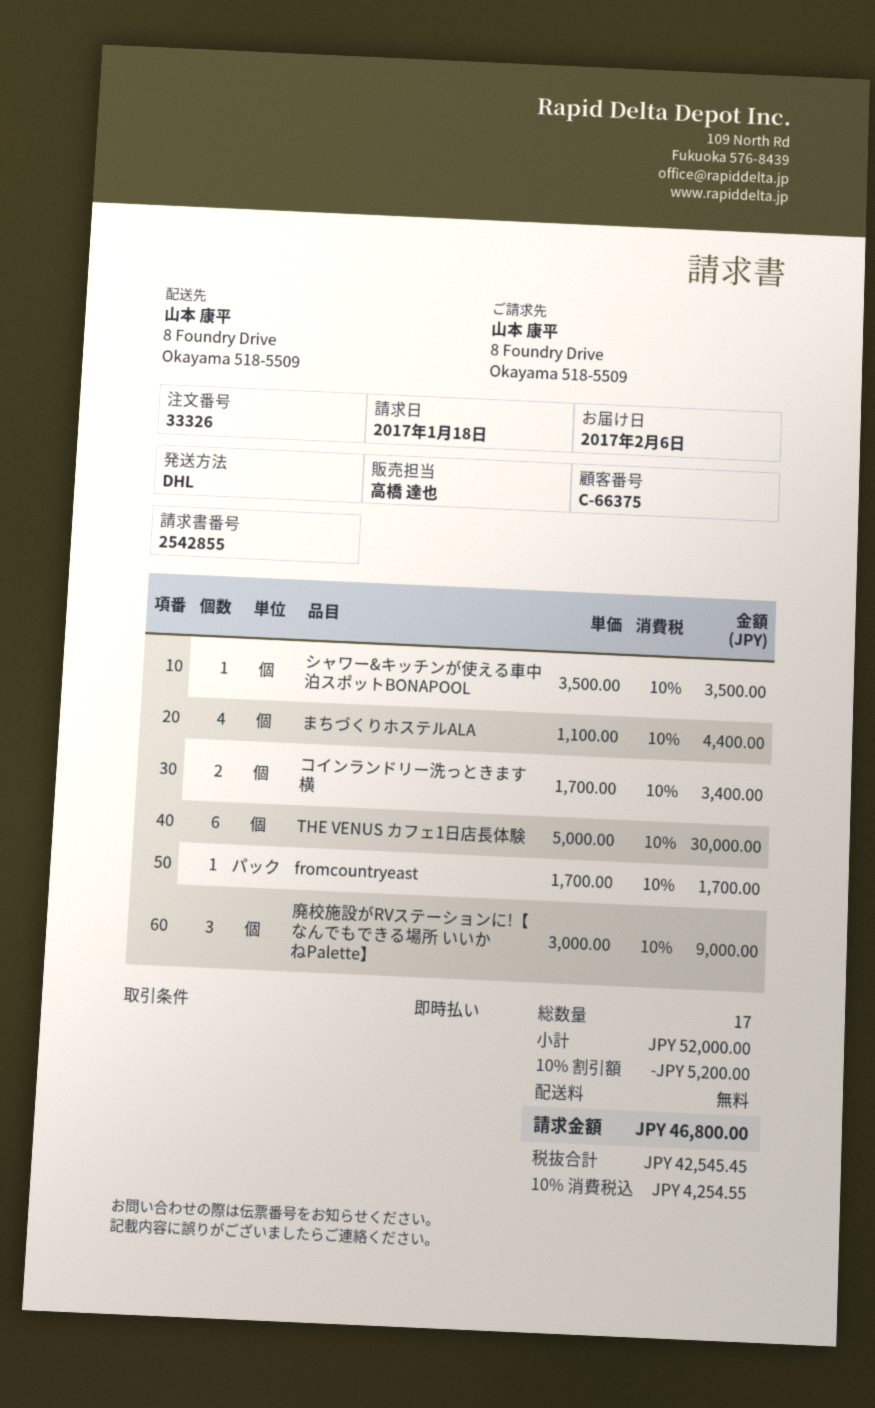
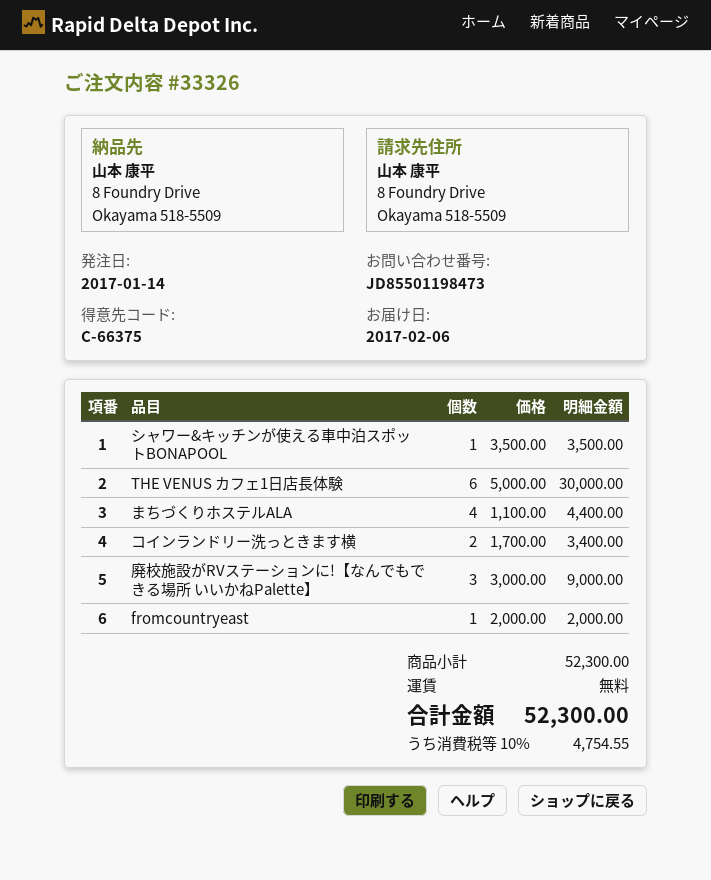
fromcountryeast: 1 x 1700.00 = 1700.00 -> 1 x 2000.00 = 2000.00
subtotal: 52000.00 -> 52300.00
discount: 10% = 5200.00 -> none
tax: 10% = 4254.55 -> 10% = 4754.55
total: 46800.00 -> 52300.00

